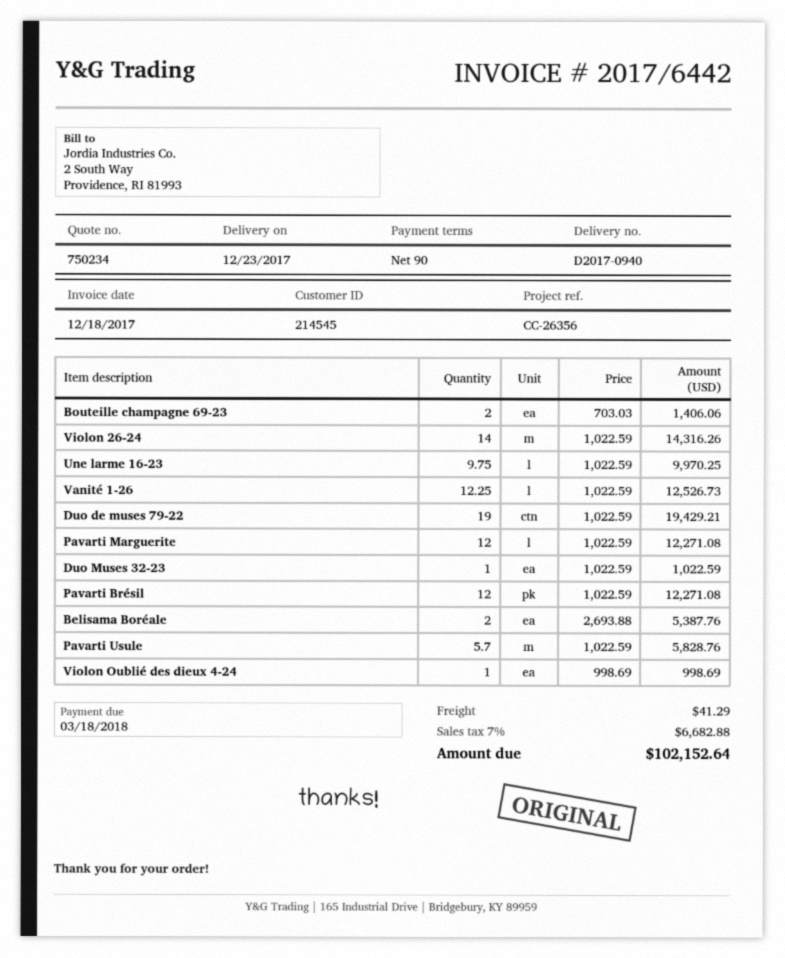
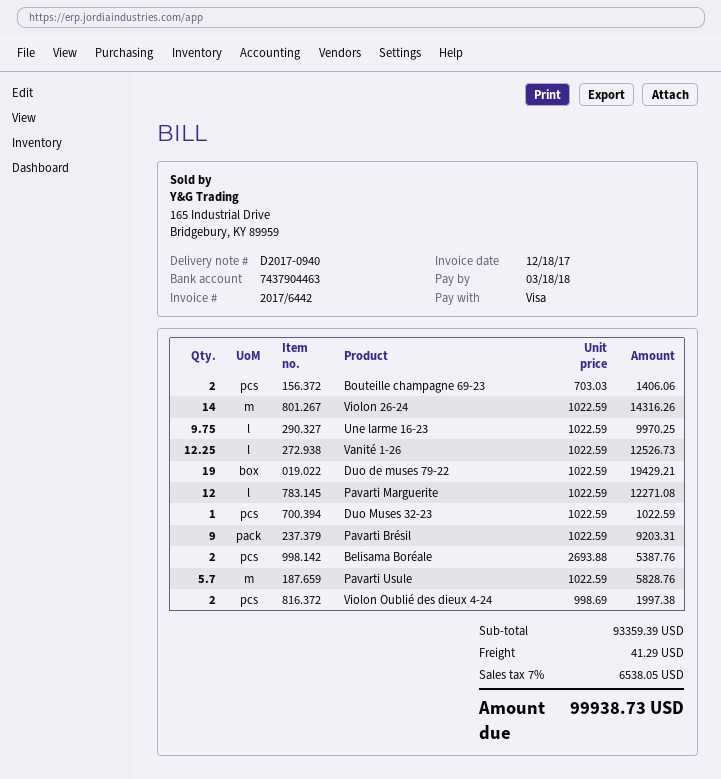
Pavarti Brésil: 12 x 1022.59 = 12271.08 -> 9 x 1022.59 = 9203.31
Violon Oublié des dieux 4-24: 1 x 998.69 = 998.69 -> 2 x 998.69 = 1997.38
tax: 7% = 6682.88 -> 7% = 6538.05
total: 102152.64 -> 99938.73

